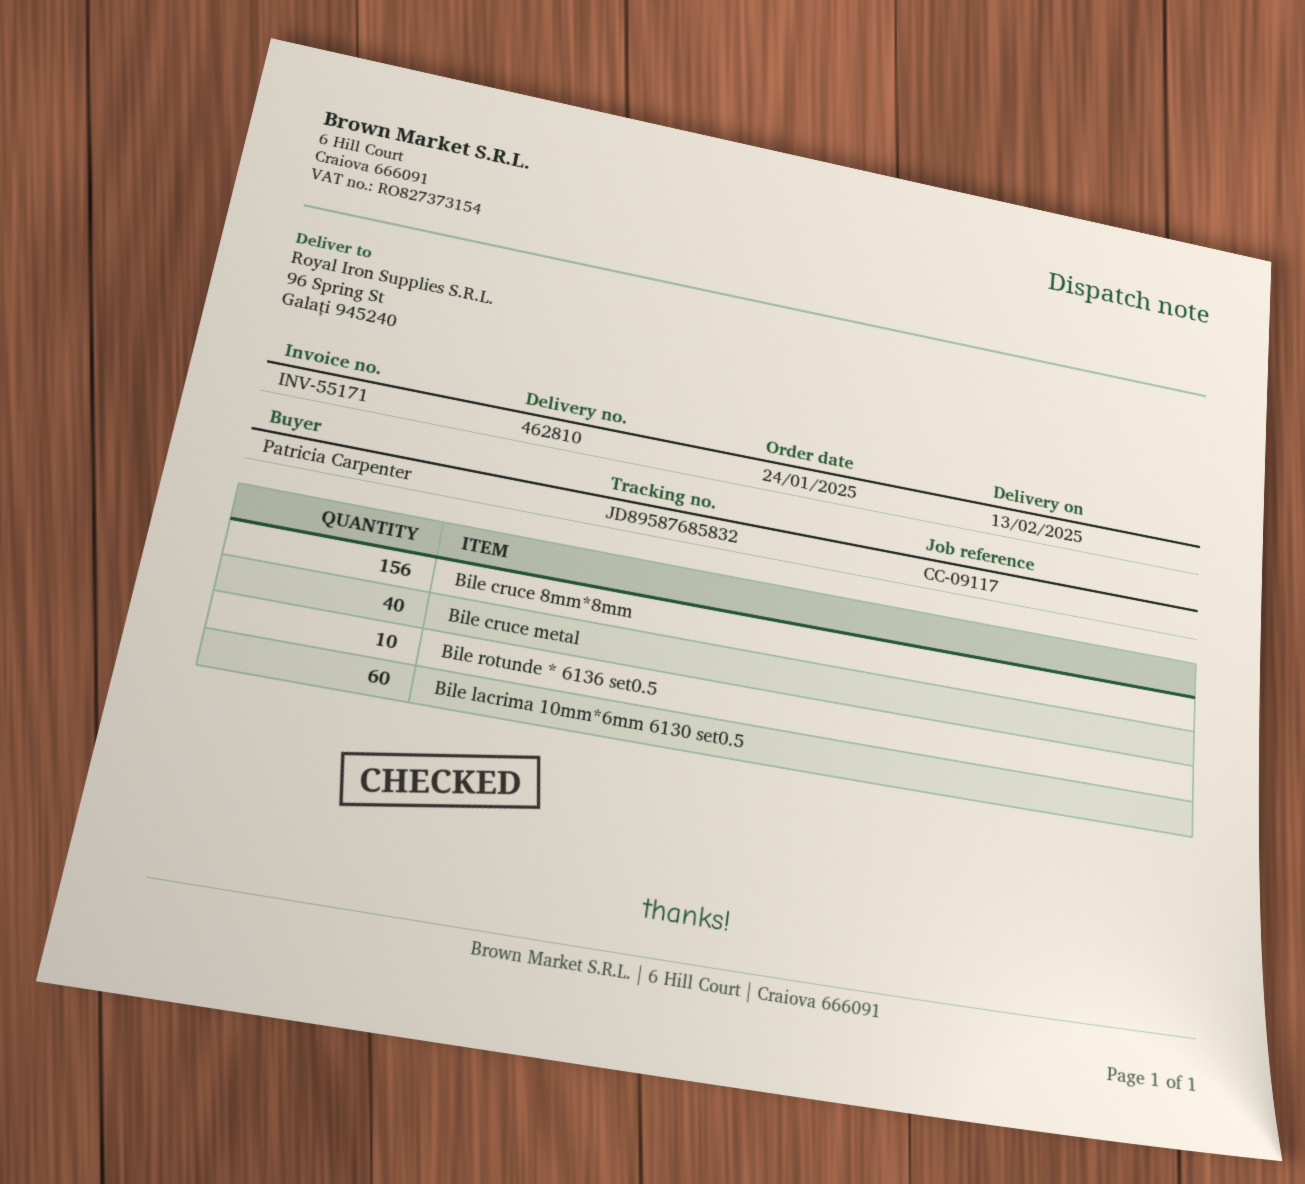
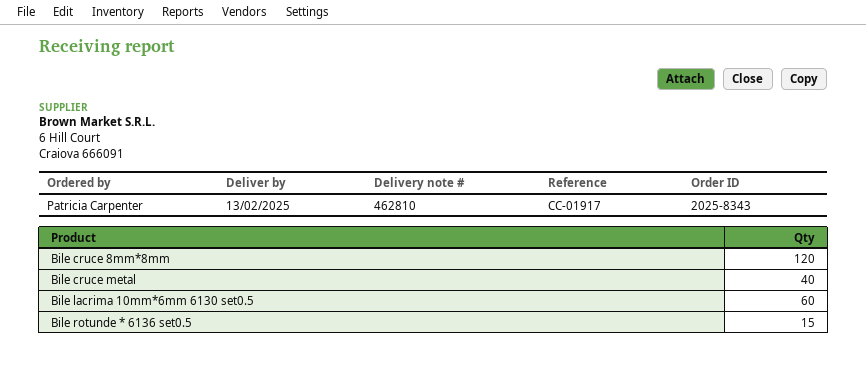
reference: CC-09117 -> CC-01917
Bile cruce 8mm*8mm: 156 -> 120
Bile rotunde * 6136 set0.5: 10 -> 15

